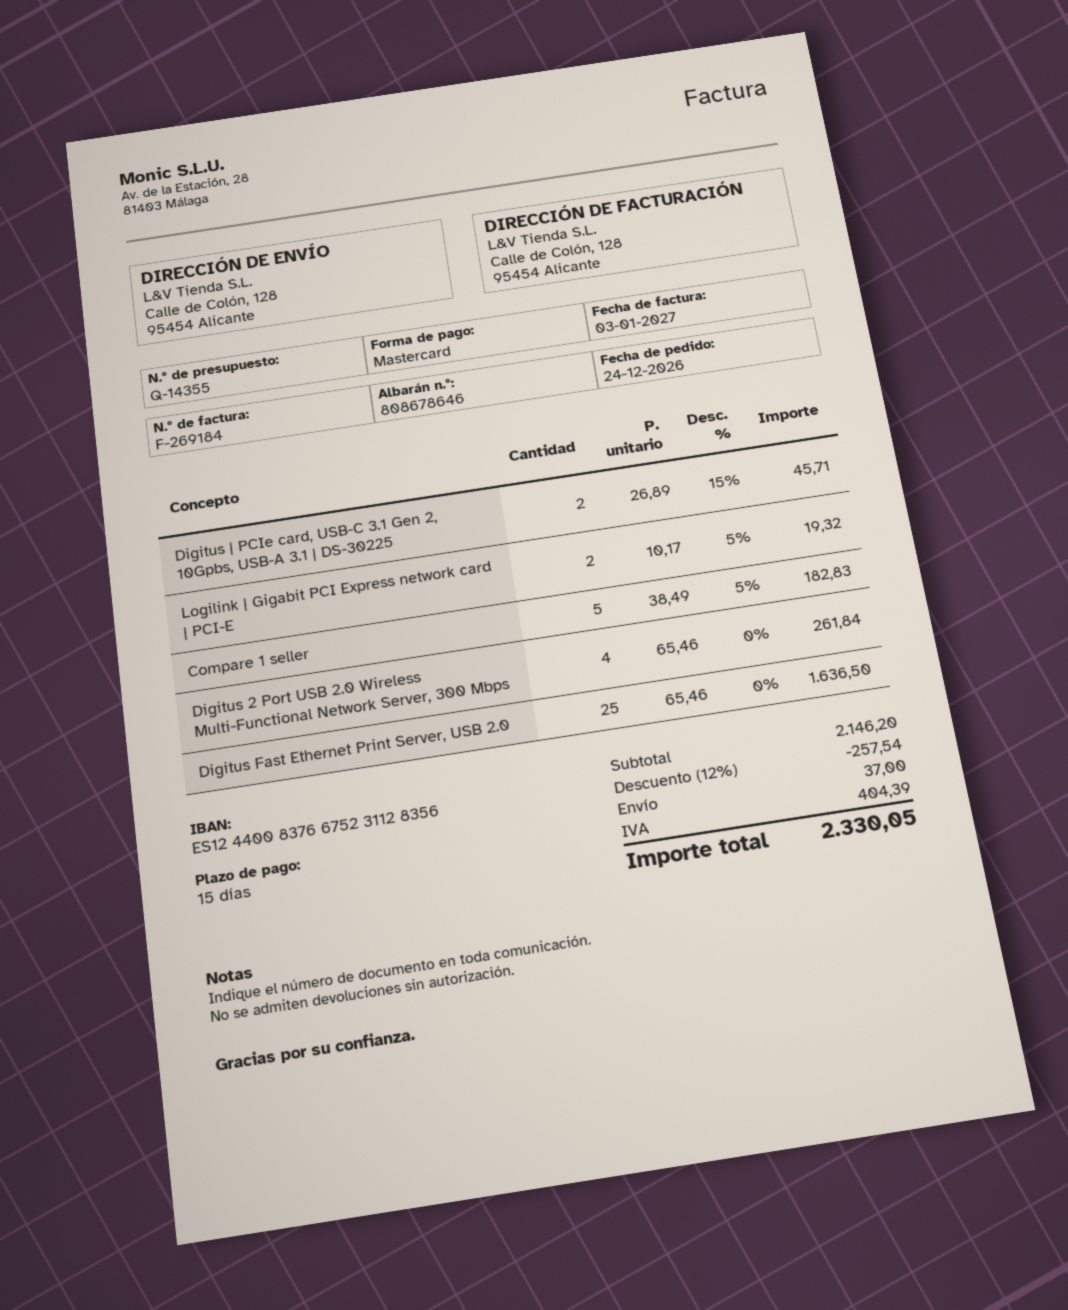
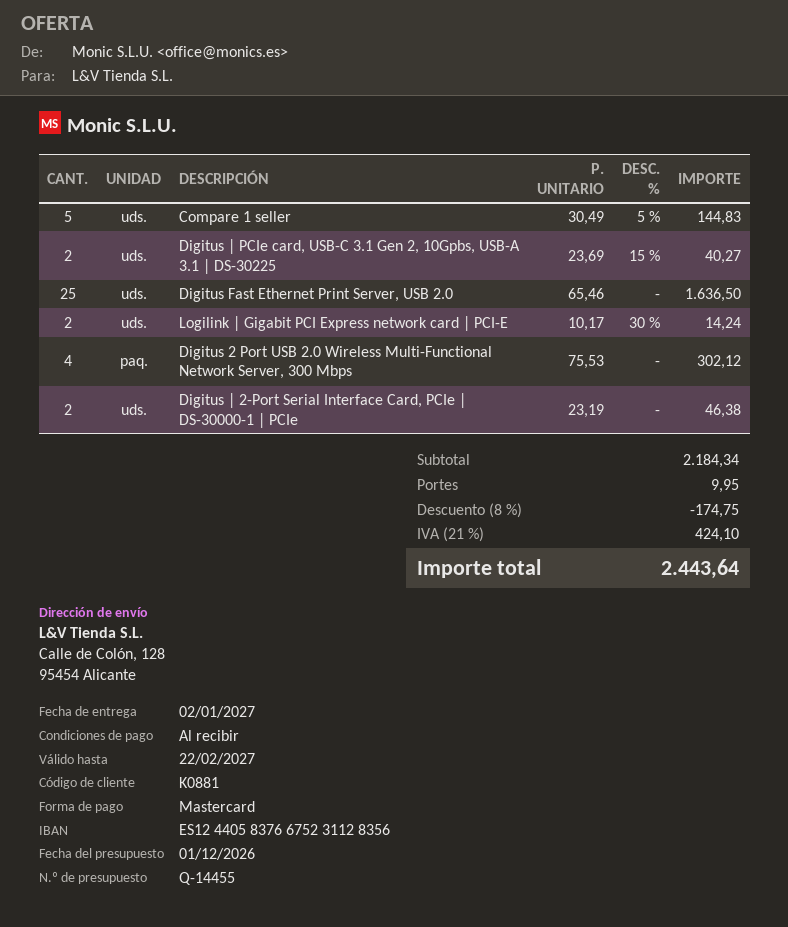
quote number: Q-14355 -> Q-14455
payment terms: 15 days -> on receipt
bank account: ES1244008376675231128356 -> ES1244058376675231128356
Digitus | PCIe card, USB-C 3.1 Gen 2, 10Gpbs, USB-A 3.1 | DS-30225: 2 x 26.89 - 15% = 45.71 -> 2 x 23.69 - 15% = 40.27
Logilink | Gigabit PCI Express network card | PCI-E: 2 x 10.17 - 5% = 19.32 -> 2 x 10.17 - 30% = 14.24
Compare 1 seller: 5 x 38.49 - 5% = 182.83 -> 5 x 30.49 - 5% = 144.83
Digitus 2 Port USB 2.0 Wireless Multi-Functional Network Server, 300 Mbps: 4 x 65.46 = 261.84 -> 4 x 75.53 = 302.12
Digitus | 2-Port Serial Interface Card, PCIe | DS-30000-1 | PCIe: none -> 2 x 23.19 = 46.38
subtotal: 2146.20 -> 2184.34
discount: 12% = 257.54 -> 8% = 174.75
shipping: 37.00 -> 9.95
tax: 404.39 -> 424.10
total: 2330.05 -> 2443.64

